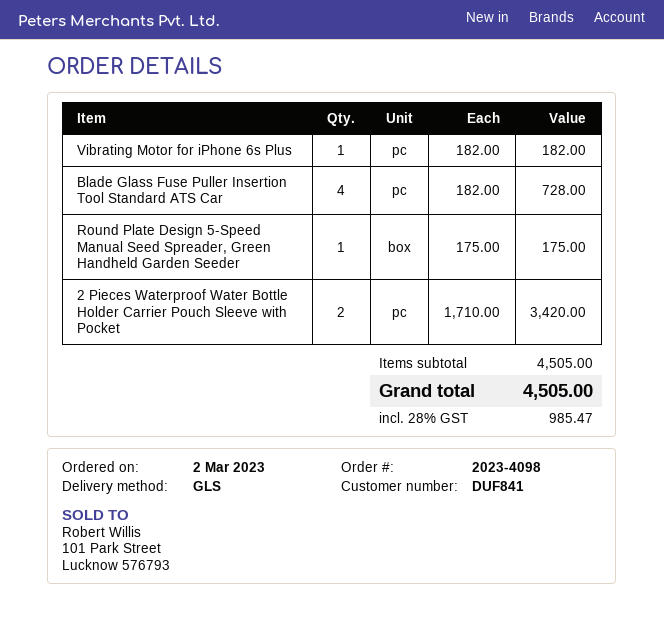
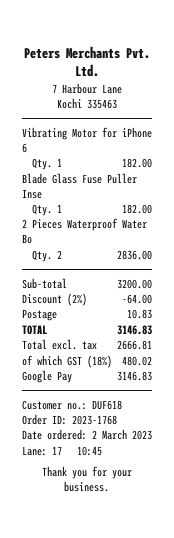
order number: 2023-4098 -> 2023-1768
customer number: DUF841 -> DUF618
Blade Glass Fuse Puller Insertion Tool Standard ATS Car: 4 for 728.00 -> 1 for 182.00
Round Plate Design 5-Speed Manual Seed Spreader, Green Handheld Garden Seeder: 1 for 175.00 -> none
2 Pieces Waterproof Water Bottle Holder Carrier Pouch Sleeve with Pocket: 2 for 3420.00 -> 2 for 2836.00
subtotal: 4505.00 -> 3200.00
discount: none -> 2% = 64.00
shipping: none -> 10.83
tax: 28% = 985.47 -> 18% = 480.02
total: 4505.00 -> 3146.83

